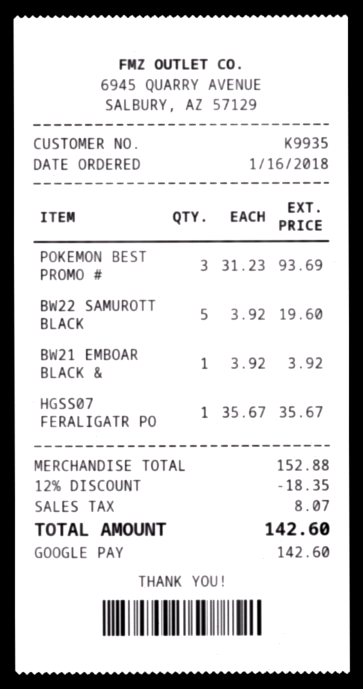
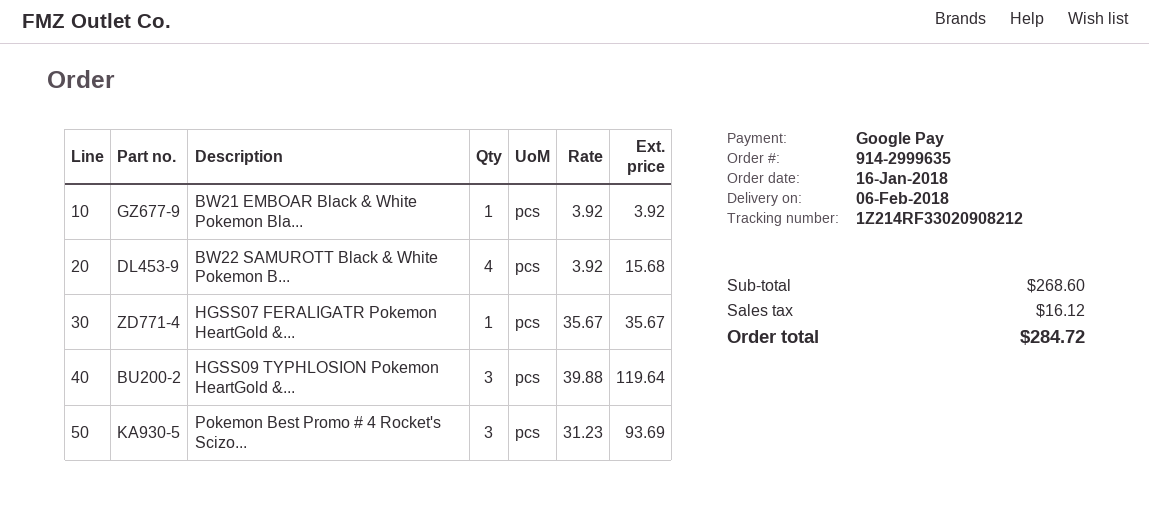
BW22 SAMUROTT BLACK: 5 x 3.92 = 19.60 -> 4 x 3.92 = 15.68
HGSS09 TYPHLOSION Pokemon HeartGold &...: none -> 3 x 39.88 = 119.64
subtotal: 152.88 -> 268.60
discount: 12% = 18.35 -> none
tax: 8.07 -> 16.12
total: 142.60 -> 284.72

